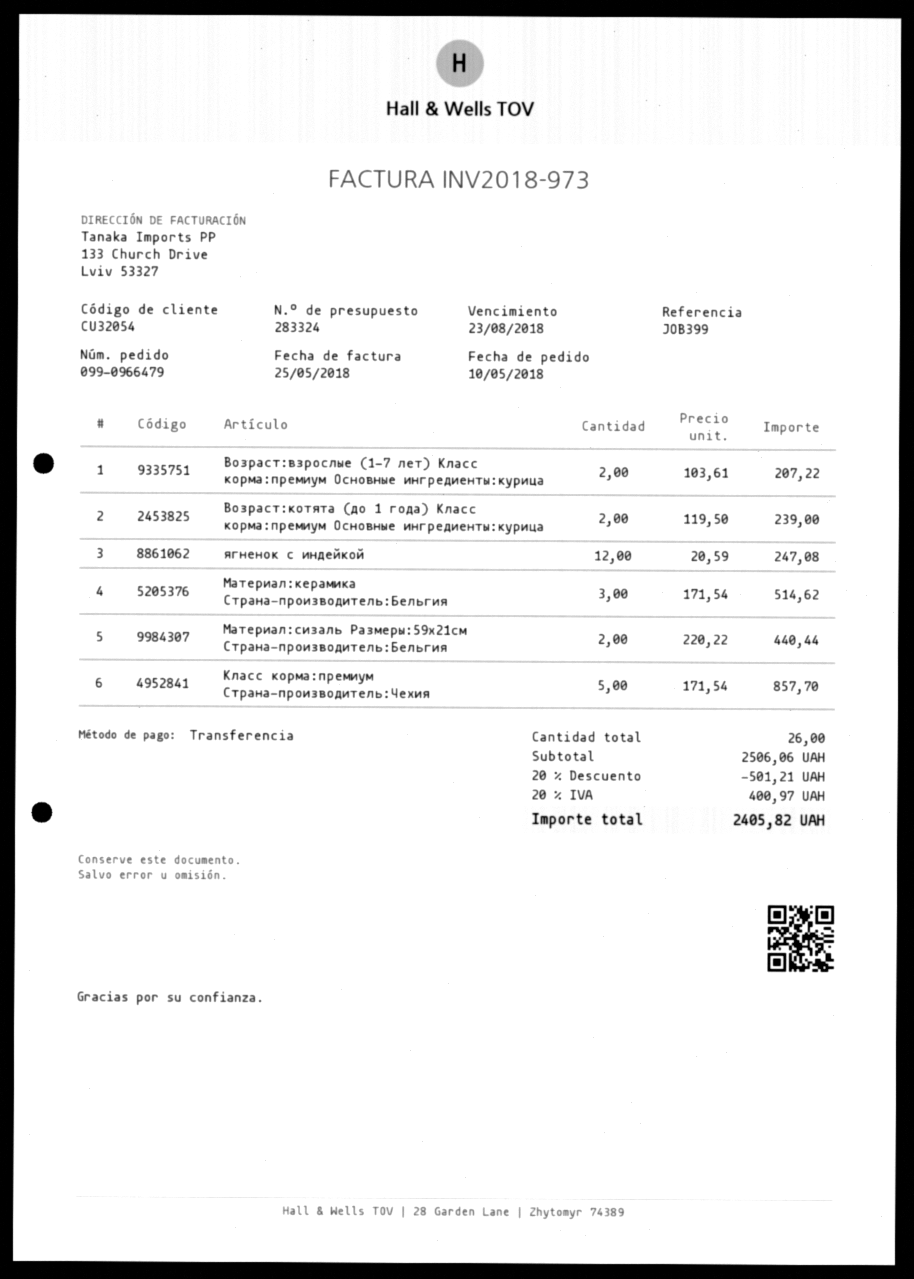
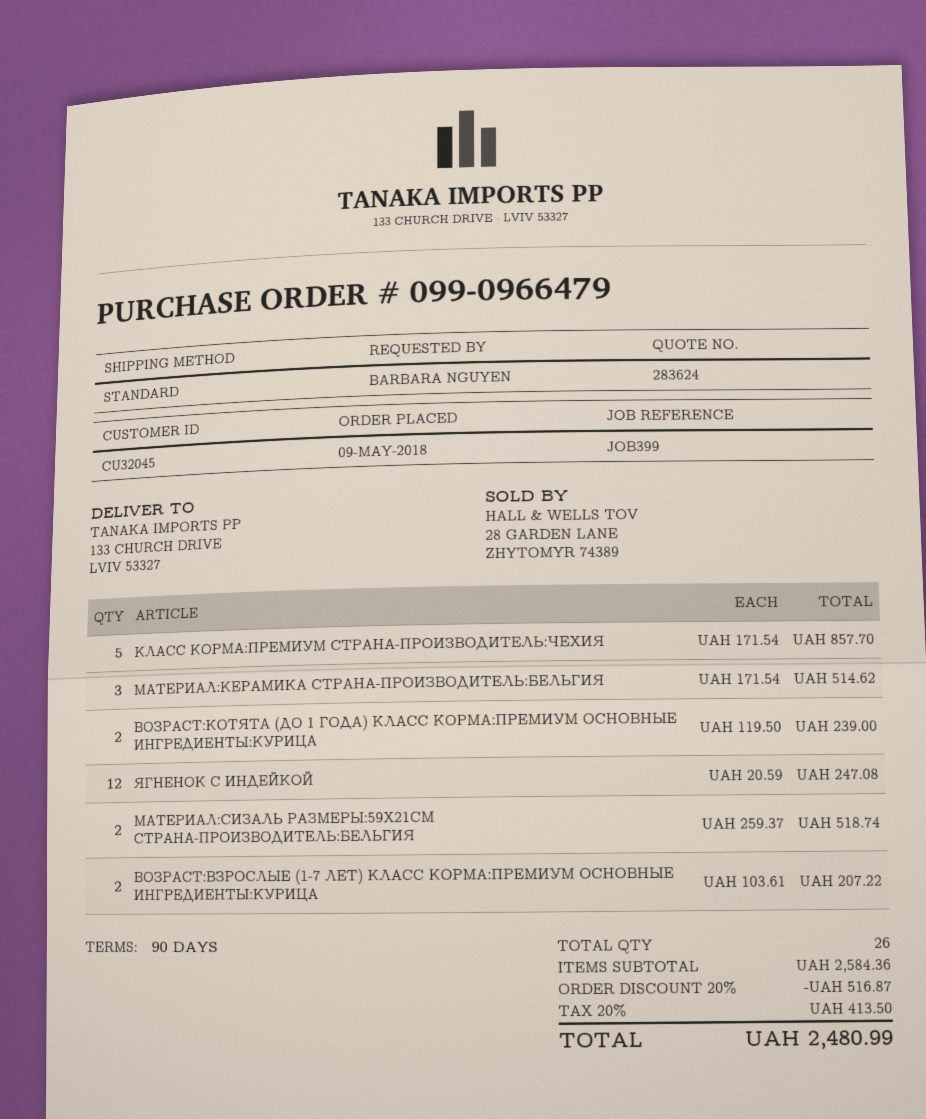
quote number: 283324 -> 283624
order date: 2018-05-10 -> 2018-05-09
customer number: CU32054 -> CU32045
Материал:сизаль Размеры:59х21см Страна-производитель:Бельгия: 2 x 220.22 = 440.44 -> 2 x 259.37 = 518.74
subtotal: 2506.06 -> 2584.36
discount: 20% = 501.21 -> 20% = 516.87
tax: 20% = 400.97 -> 20% = 413.50
total: 2405.82 -> 2480.99

